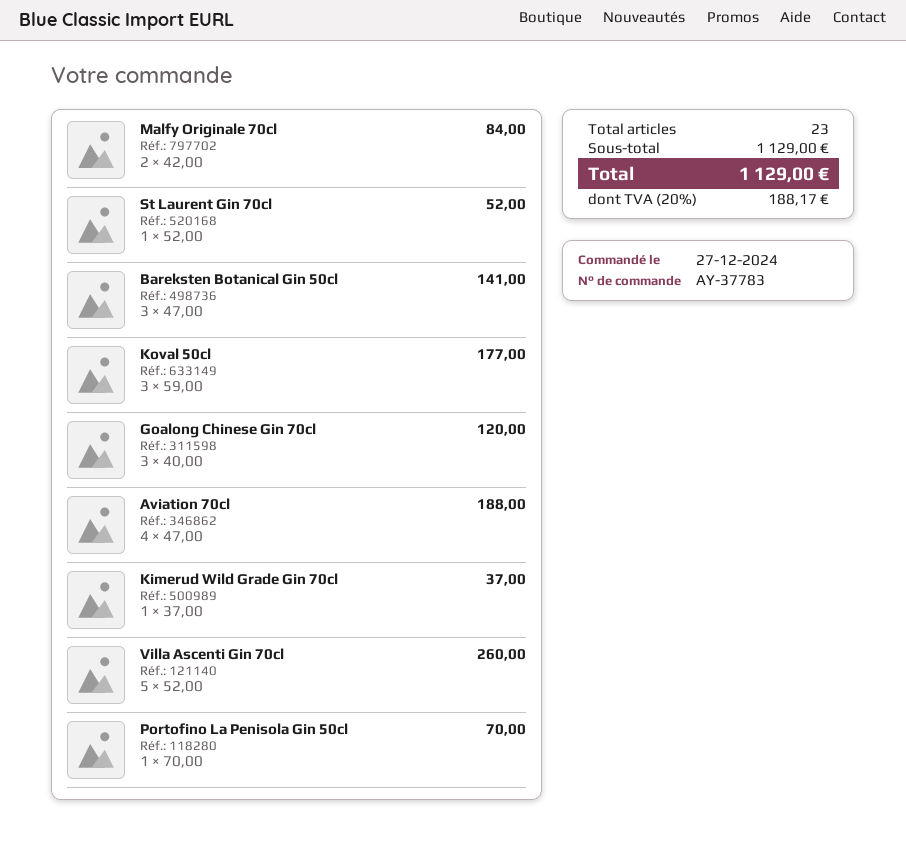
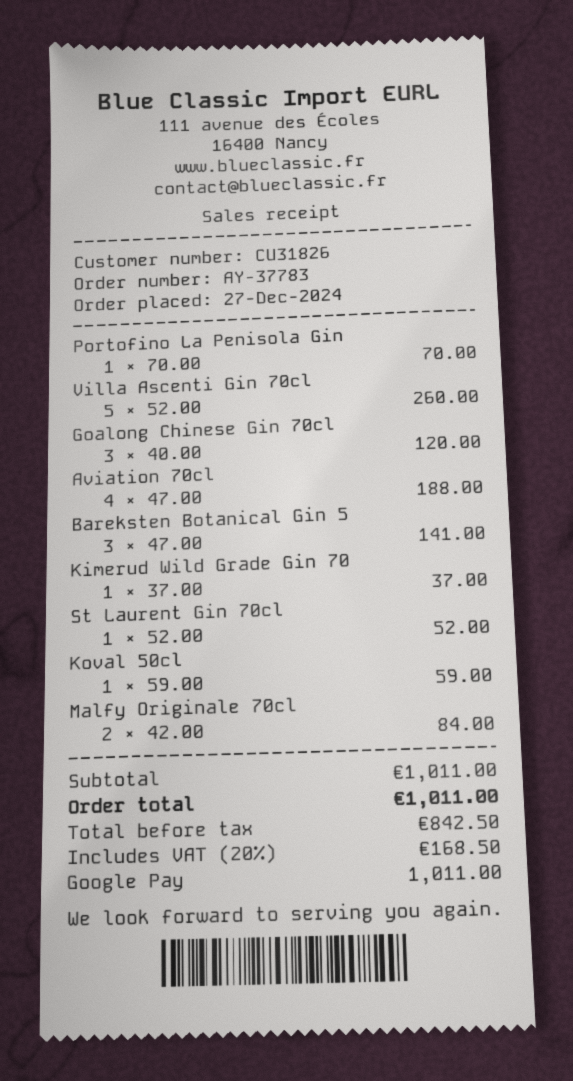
Koval 50cl: 3 x 59.00 = 177.00 -> 1 x 59.00 = 59.00
subtotal: 1129.00 -> 1011.00
tax: 20% = 188.17 -> 20% = 168.50
total: 1129.00 -> 1011.00

